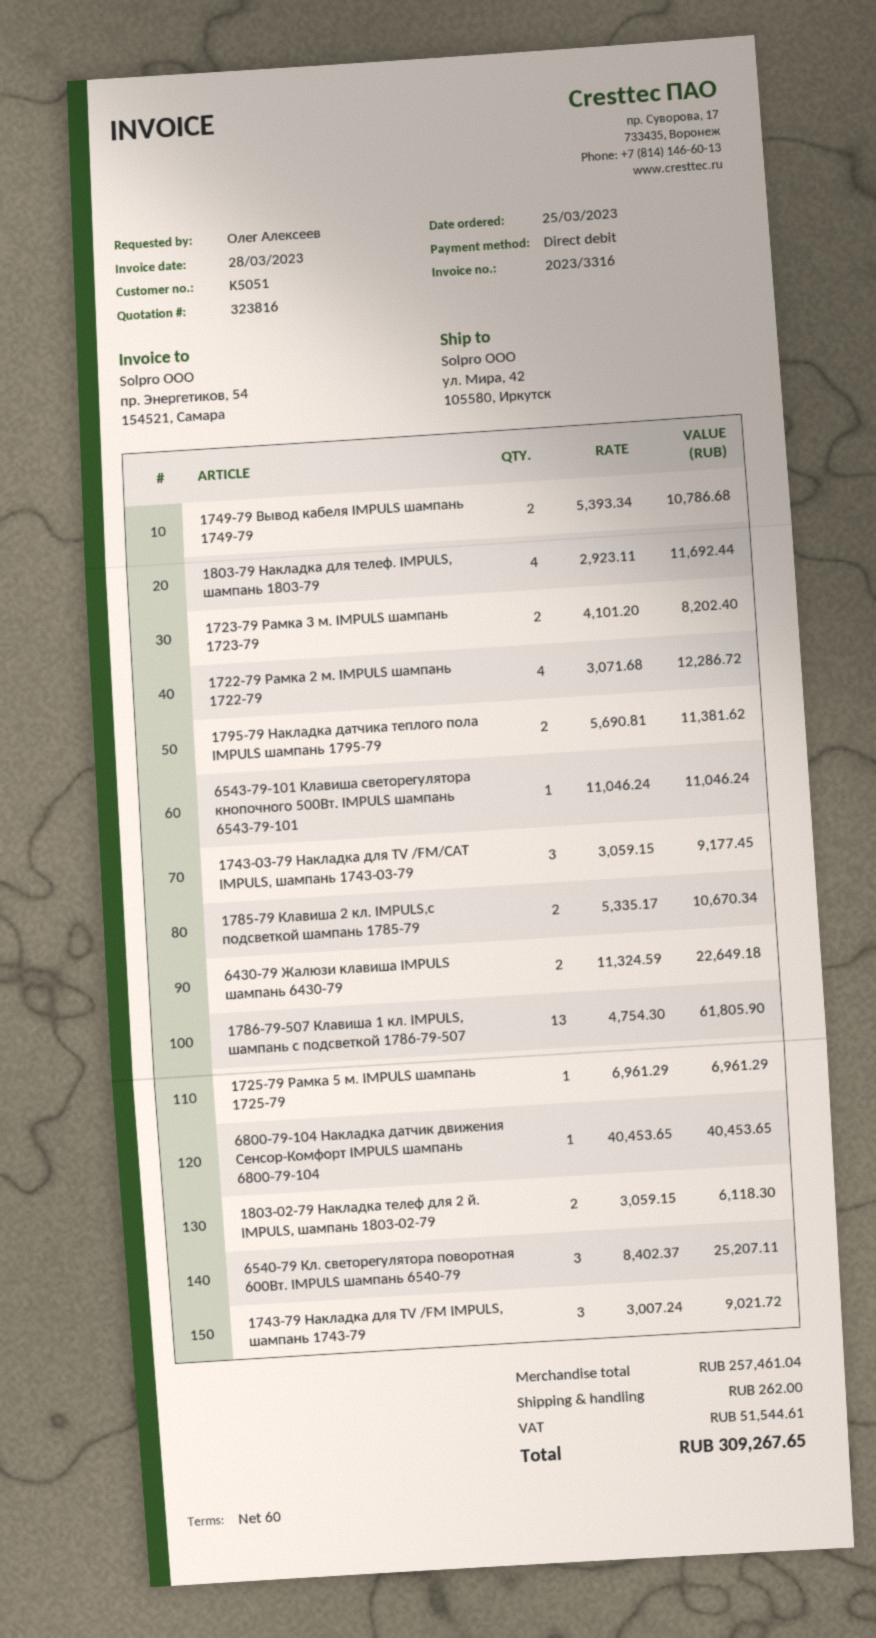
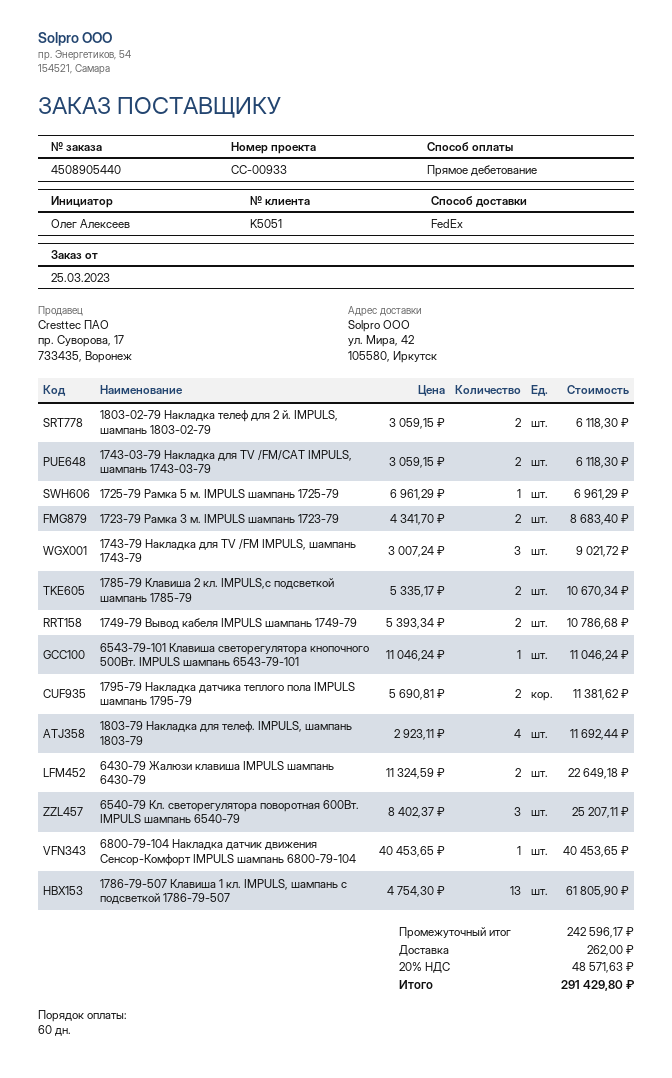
1723-79 Рамка 3 м. IMPULS шампань 1723-79: 2 x 4101.20 = 8202.40 -> 2 x 4341.70 = 8683.40
1722-79 Рамка 2 м. IMPULS шампань 1722-79: 4 x 3071.68 = 12286.72 -> none
1743-03-79 Накладка для TV /FM/CAT IMPULS, шампань 1743-03-79: 3 x 3059.15 = 9177.45 -> 2 x 3059.15 = 6118.30
subtotal: 257461.04 -> 242596.17
tax: 51544.61 -> 48571.63
total: 309267.65 -> 291429.80

